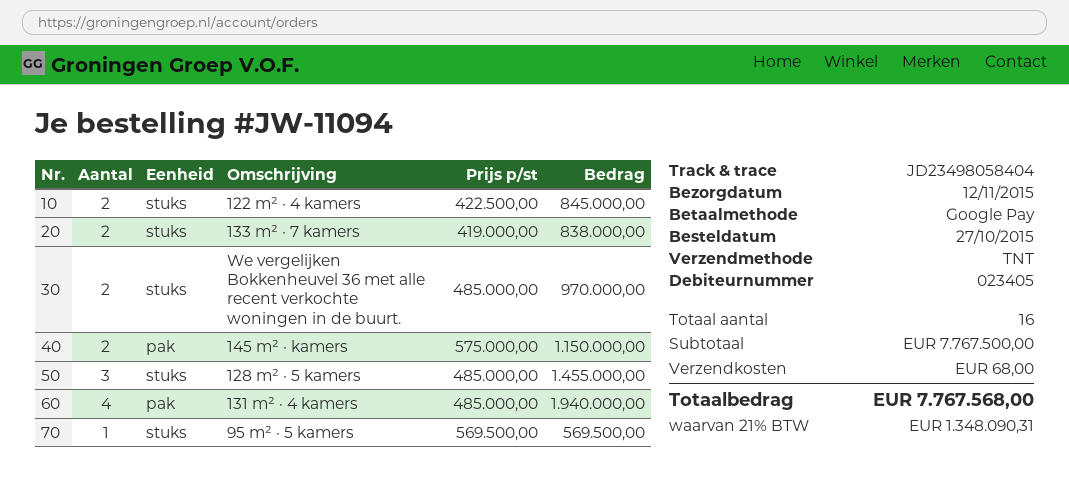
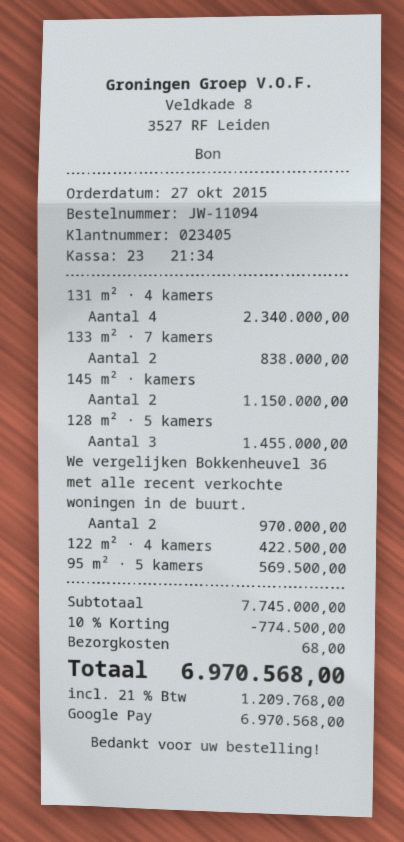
122 m² · 4 kamers: 2 for 845000.00 -> 1 for 422500.00
131 m² · 4 kamers: 4 for 1940000.00 -> 4 for 2340000.00
subtotal: 7767500.00 -> 7745000.00
discount: none -> 10% = 774500.00
tax: 21% = 1348090.31 -> 21% = 1209768.00
total: 7767568.00 -> 6970568.00

